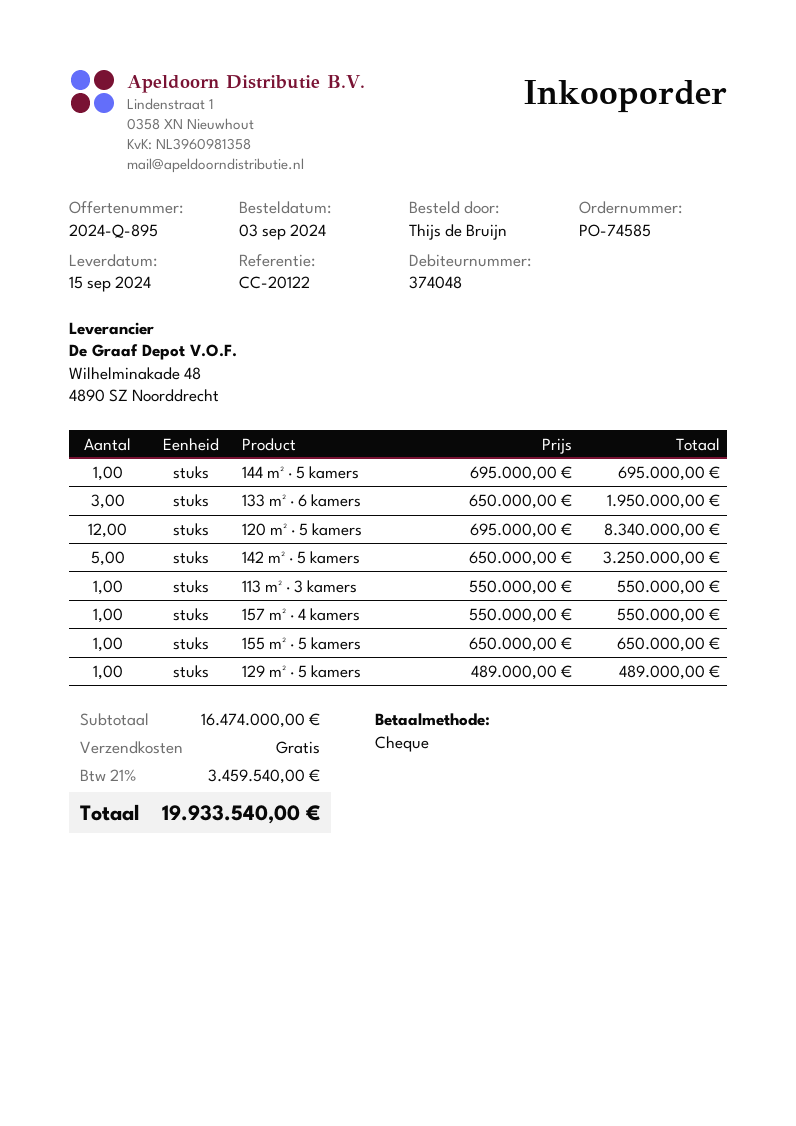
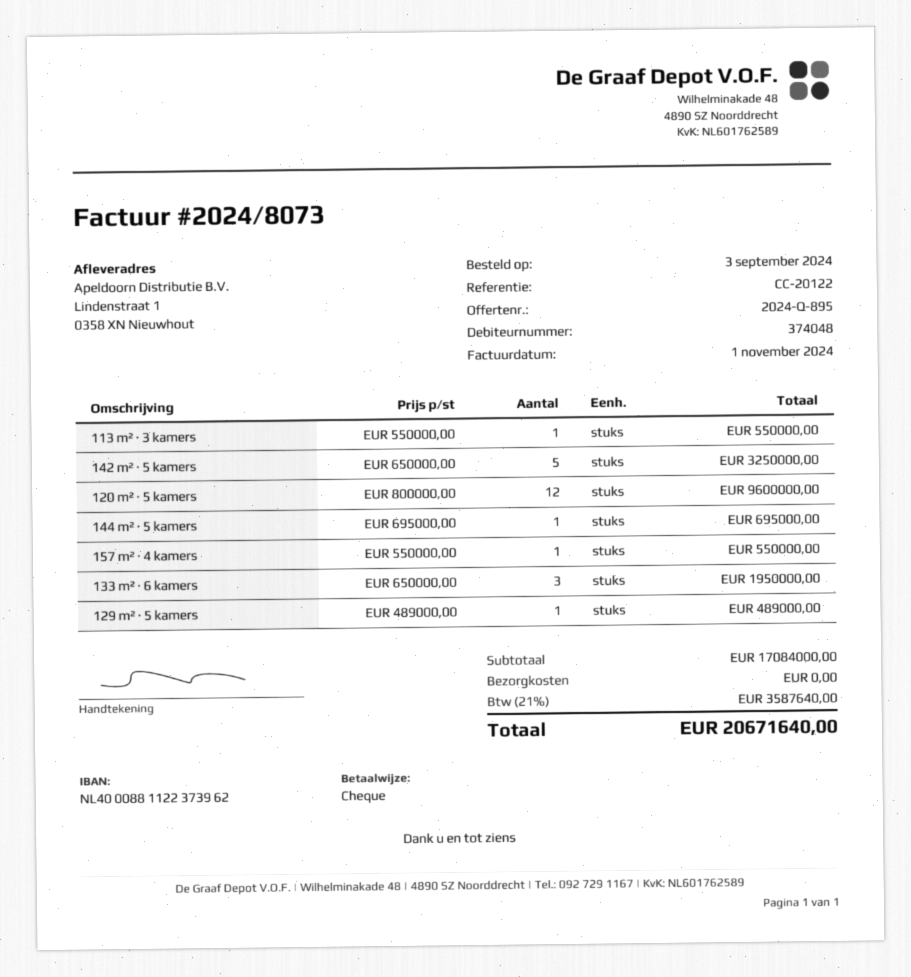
120 m² · 5 kamers: 12 x 695000.00 = 8340000.00 -> 12 x 800000.00 = 9600000.00
155 m² · 5 kamers: 1 x 650000.00 = 650000.00 -> none
subtotal: 16474000.00 -> 17084000.00
tax: 21% = 3459540.00 -> 21% = 3587640.00
total: 19933540.00 -> 20671640.00

